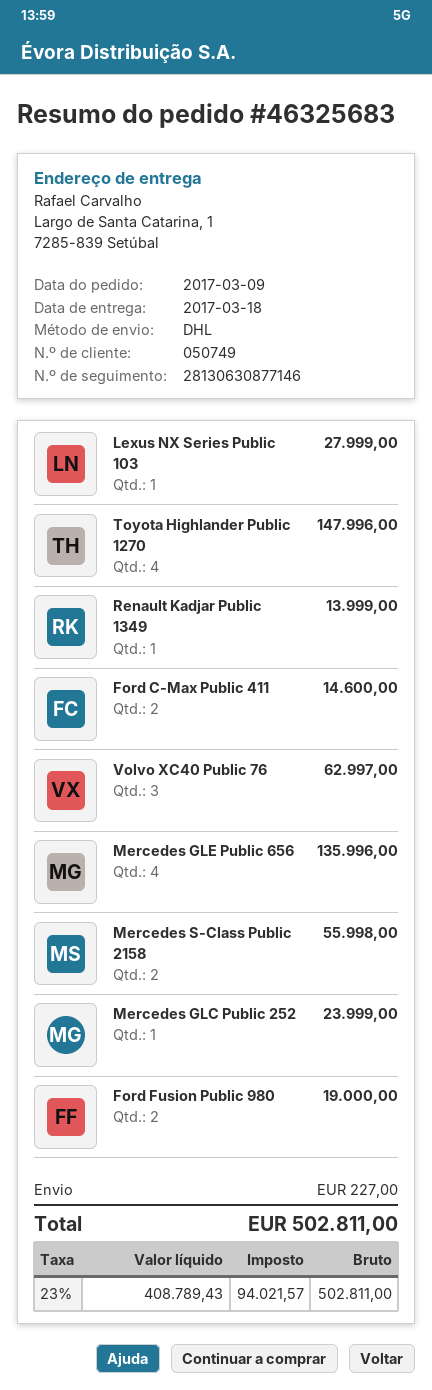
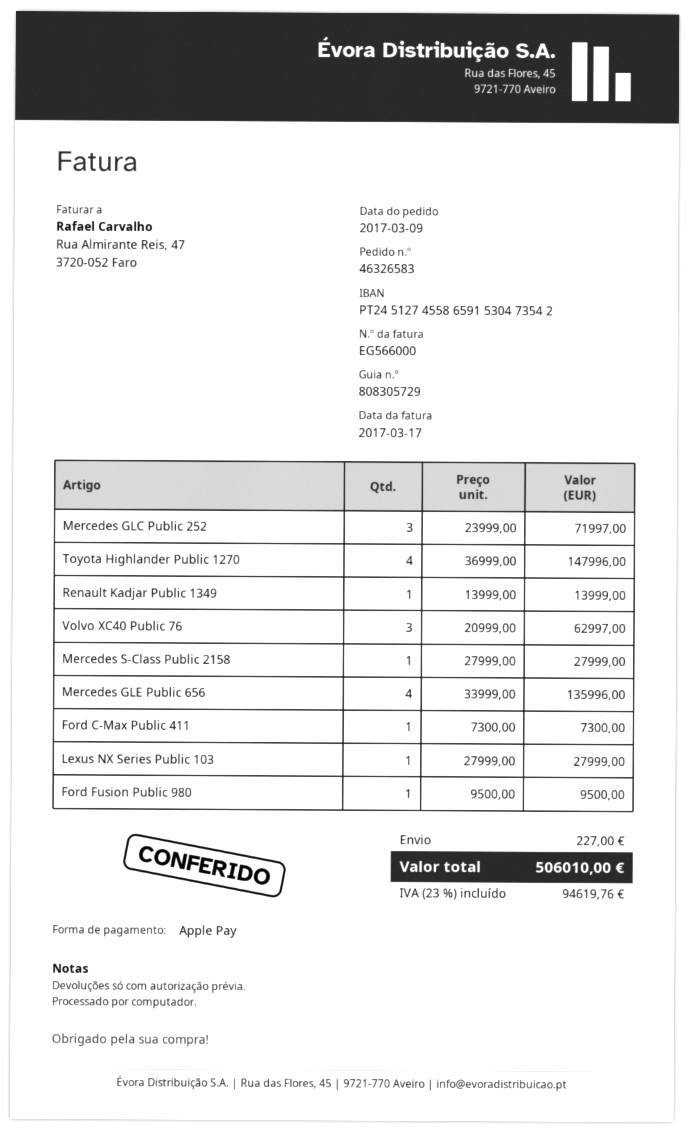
order number: 46325683 -> 46326583
Ford C-Max Public 411: 2 for 14600.00 -> 1 for 7300.00
Mercedes S-Class Public 2158: 2 for 55998.00 -> 1 for 27999.00
Mercedes GLC Public 252: 1 for 23999.00 -> 3 for 71997.00
Ford Fusion Public 980: 2 for 19000.00 -> 1 for 9500.00
tax: 23% = 94021.57 -> 23% = 94619.76
total: 502811.00 -> 506010.00

